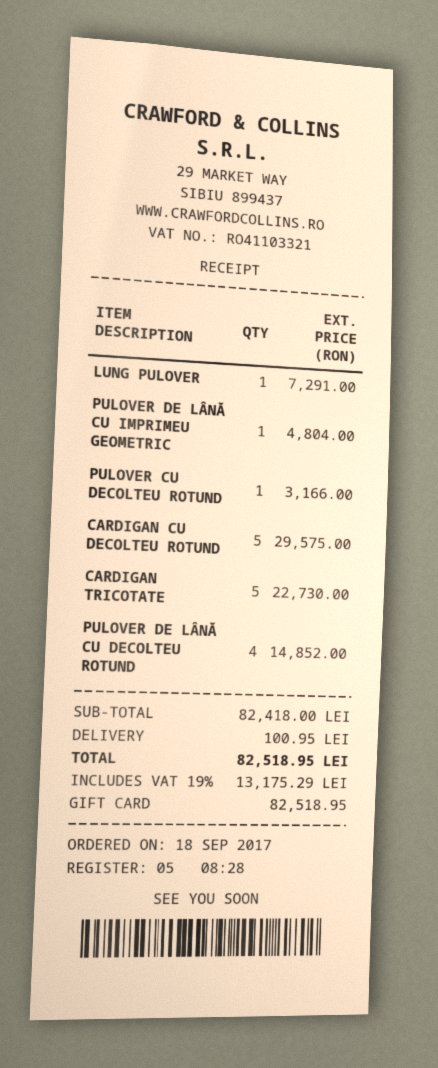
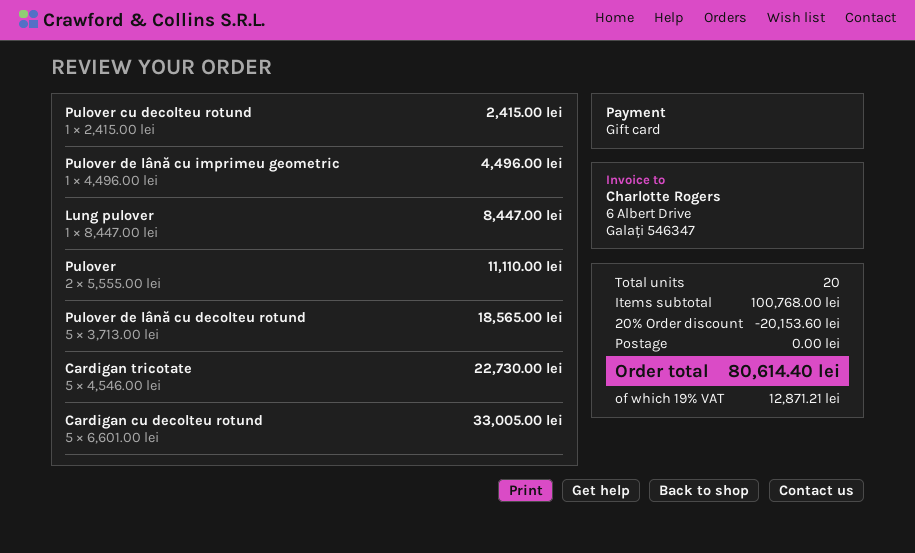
LUNG PULOVER: 1 for 7291.00 -> 1 for 8447.00
PULOVER DE LÂNĂ CU IMPRIMEU GEOMETRIC: 1 for 4804.00 -> 1 for 4496.00
PULOVER CU DECOLTEU ROTUND: 1 for 3166.00 -> 1 for 2415.00
CARDIGAN CU DECOLTEU ROTUND: 5 for 29575.00 -> 5 for 33005.00
PULOVER DE LÂNĂ CU DECOLTEU ROTUND: 4 for 14852.00 -> 5 for 18565.00
Pulover: none -> 2 for 11110.00
subtotal: 82418.00 -> 100768.00
discount: none -> 20% = 20153.60
shipping: 100.95 -> 0.00
tax: 19% = 13175.29 -> 19% = 12871.21
total: 82518.95 -> 80614.40

